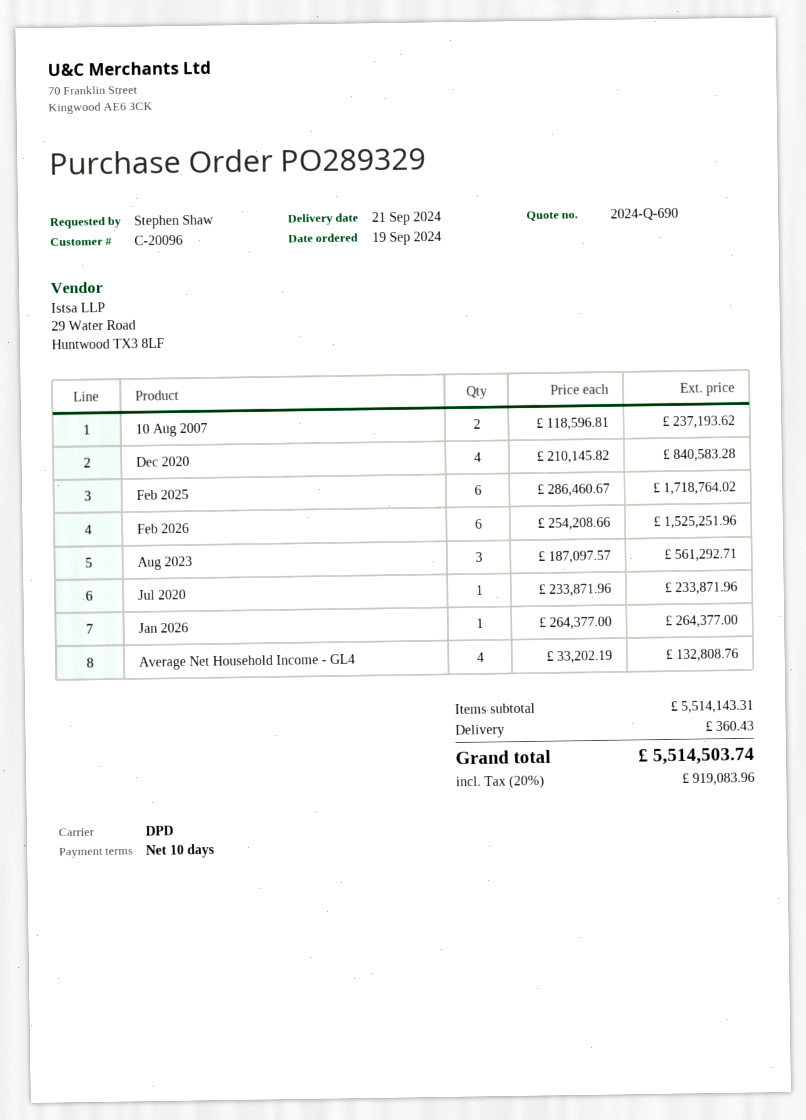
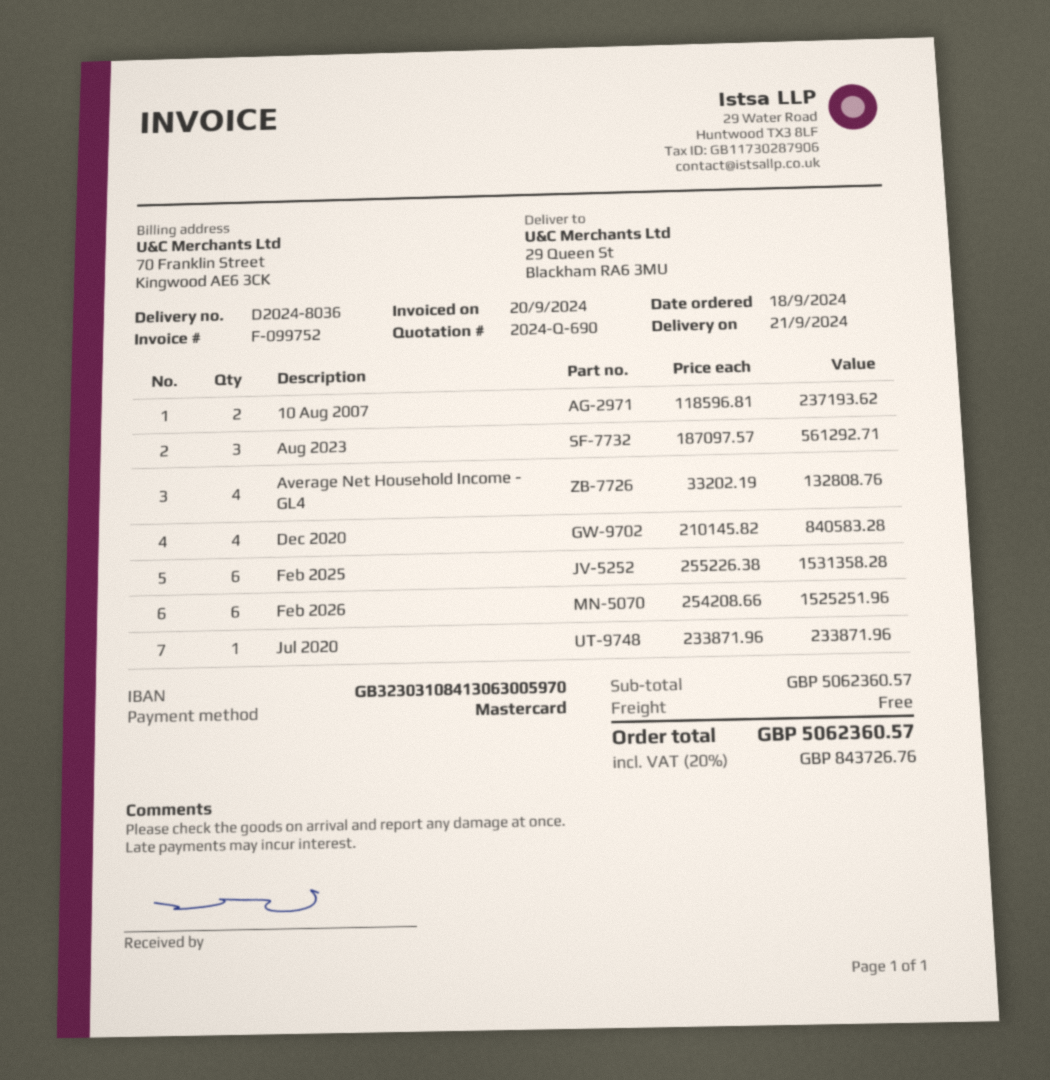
order date: 2024-09-19 -> 2024-09-18
Feb 2025: 6 x 286460.67 = 1718764.02 -> 6 x 255226.38 = 1531358.28
Jan 2026: 1 x 264377.00 = 264377.00 -> none
subtotal: 5514143.31 -> 5062360.57
shipping: 360.43 -> 0.00
tax: 20% = 919083.96 -> 20% = 843726.76
total: 5514503.74 -> 5062360.57

